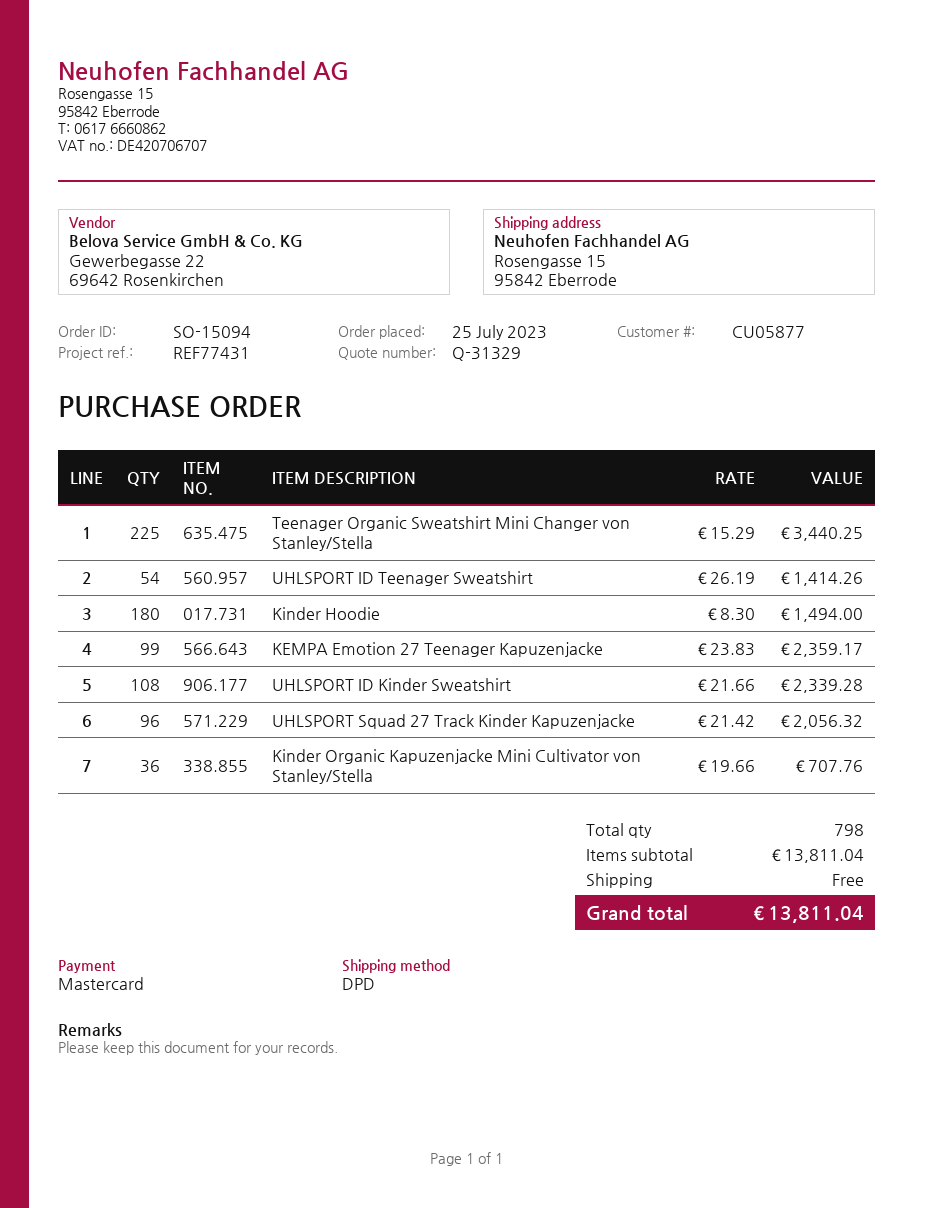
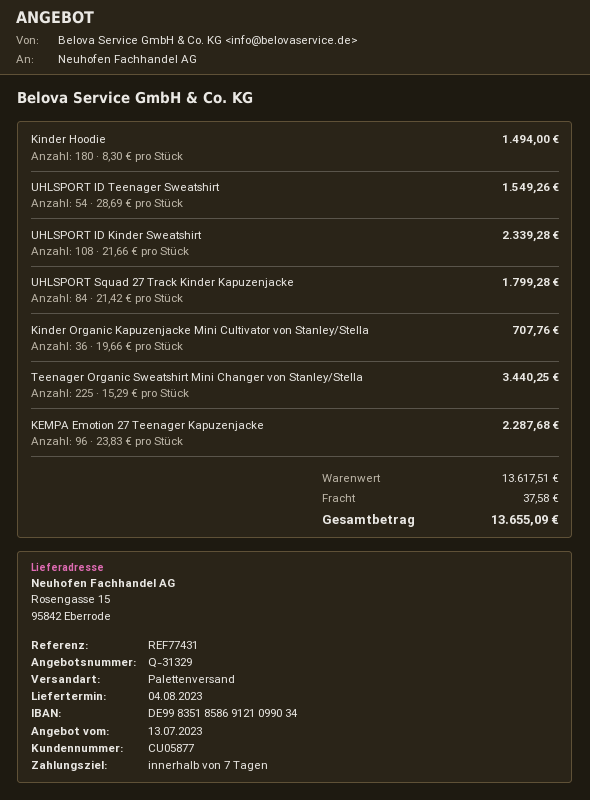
shipping method: DPD -> pallet freight
UHLSPORT ID Teenager Sweatshirt: 54 x 26.19 = 1414.26 -> 54 x 28.69 = 1549.26
KEMPA Emotion 27 Teenager Kapuzenjacke: 99 x 23.83 = 2359.17 -> 96 x 23.83 = 2287.68
UHLSPORT Squad 27 Track Kinder Kapuzenjacke: 96 x 21.42 = 2056.32 -> 84 x 21.42 = 1799.28
subtotal: 13811.04 -> 13617.51
shipping: 0.00 -> 37.58
total: 13811.04 -> 13655.09

